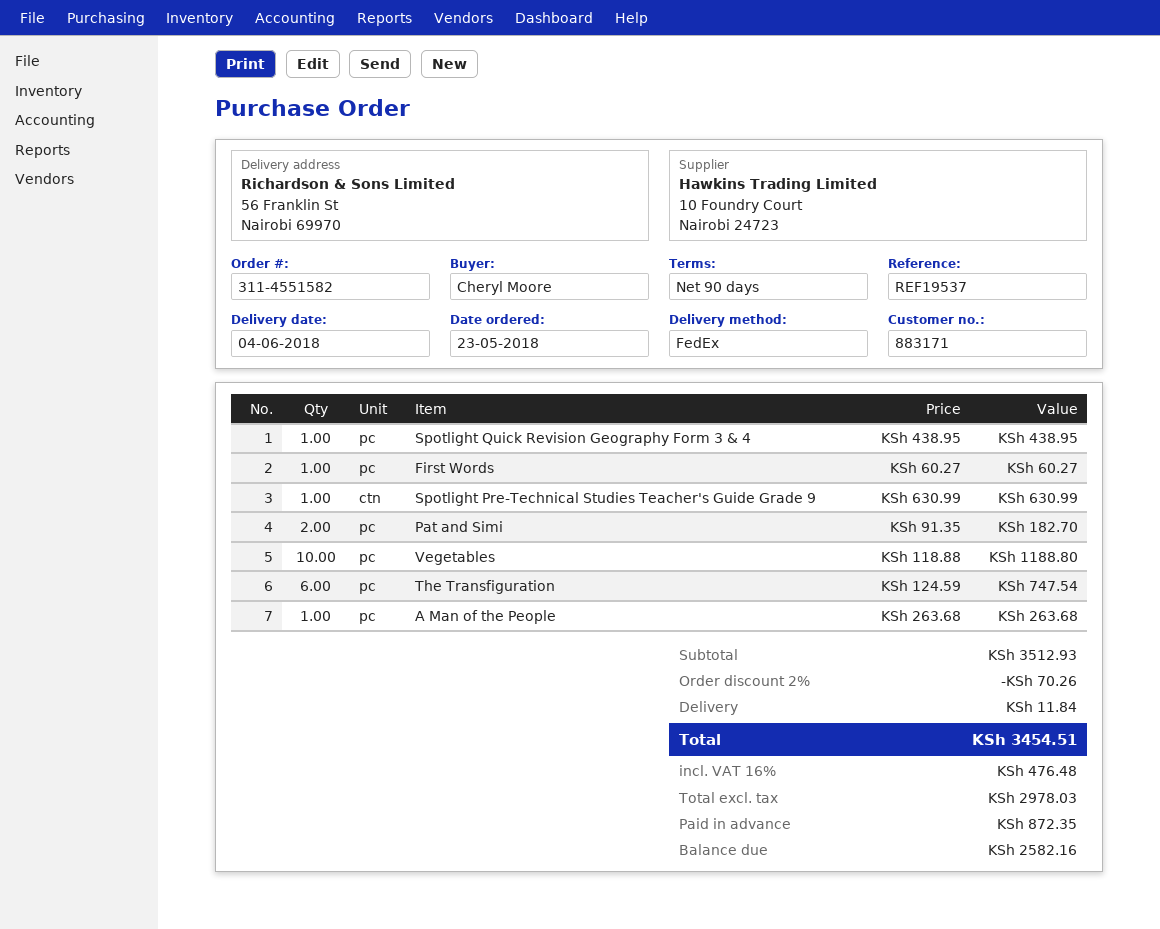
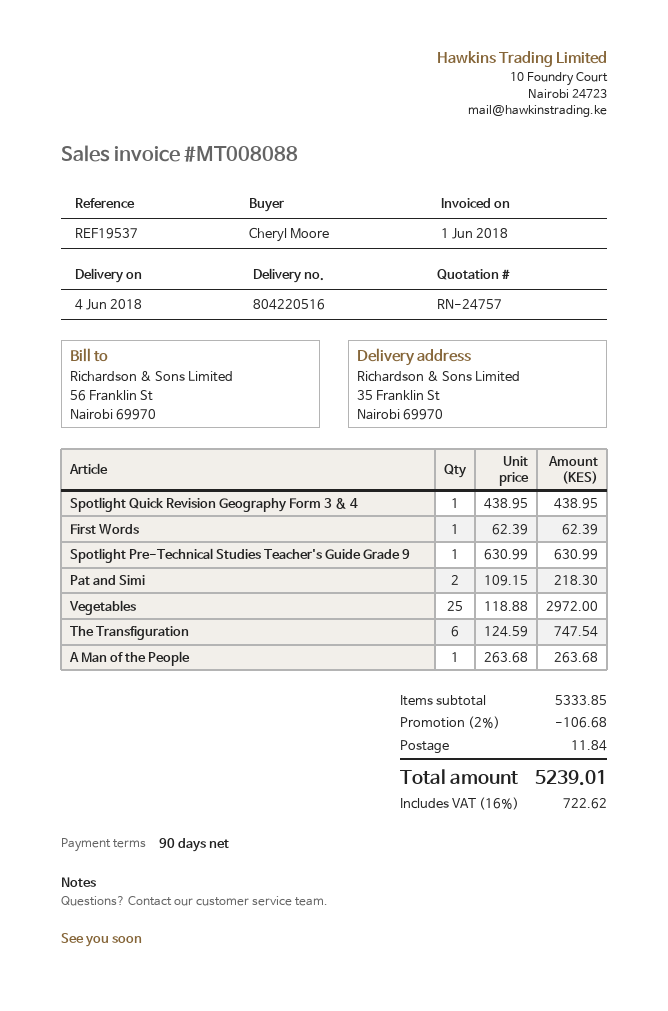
ship to: 56 Franklin St, Nairobi 69970 -> 35 Franklin St, Nairobi 69970
First Words: 1 x 60.27 = 60.27 -> 1 x 62.39 = 62.39
Pat and Simi: 2 x 91.35 = 182.70 -> 2 x 109.15 = 218.30
Vegetables: 10 x 118.88 = 1188.80 -> 25 x 118.88 = 2972.00
subtotal: 3512.93 -> 5333.85
discount: 2% = 70.26 -> 2% = 106.68
tax: 16% = 476.48 -> 16% = 722.62
total: 3454.51 -> 5239.01

